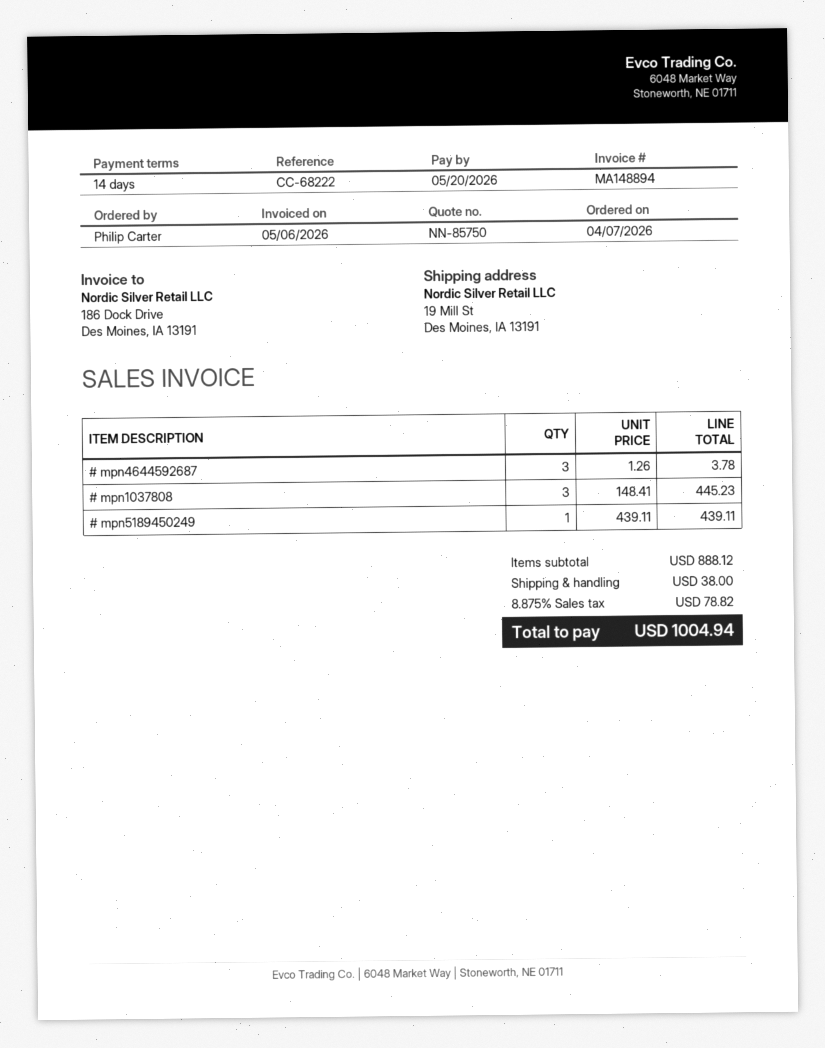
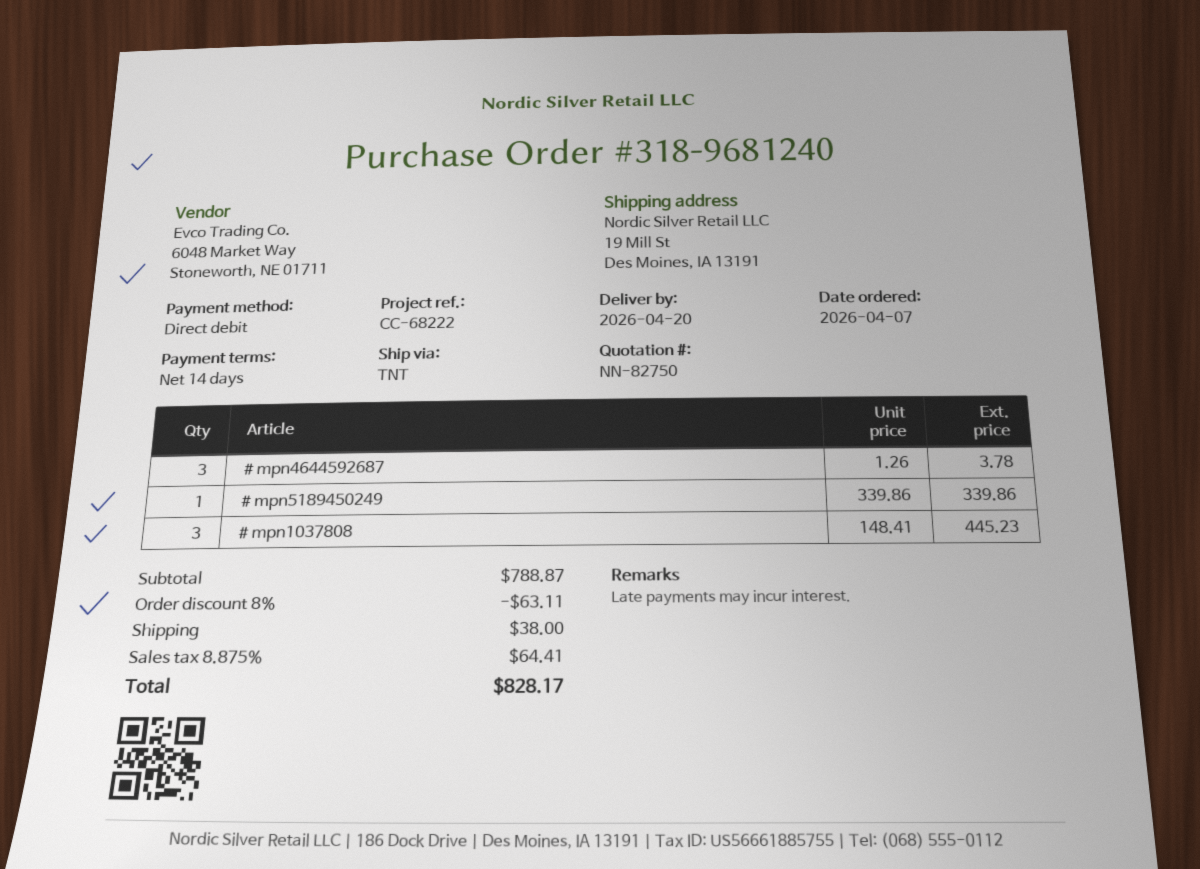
quote number: NN-85750 -> NN-82750
# mpn5189450249: 1 x 439.11 = 439.11 -> 1 x 339.86 = 339.86
subtotal: 888.12 -> 788.87
discount: none -> 8% = 63.11
tax: 8.875% = 78.82 -> 8.875% = 64.41
total: 1004.94 -> 828.17

